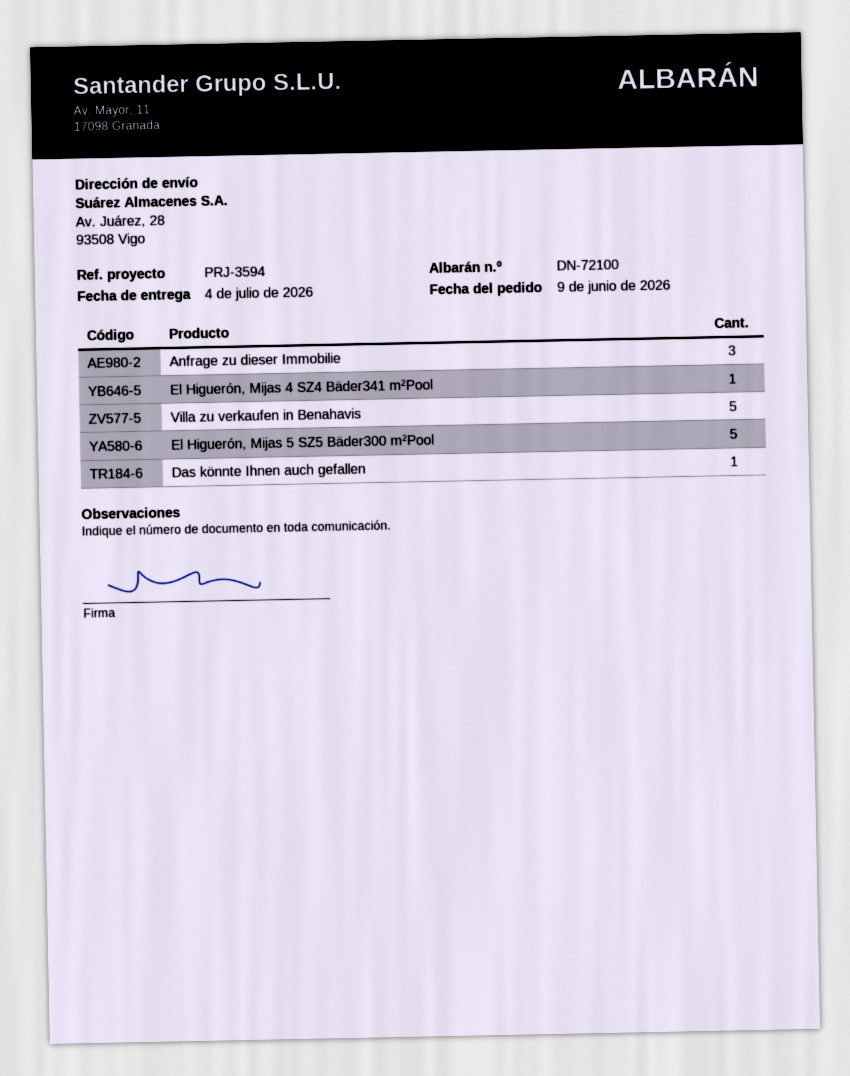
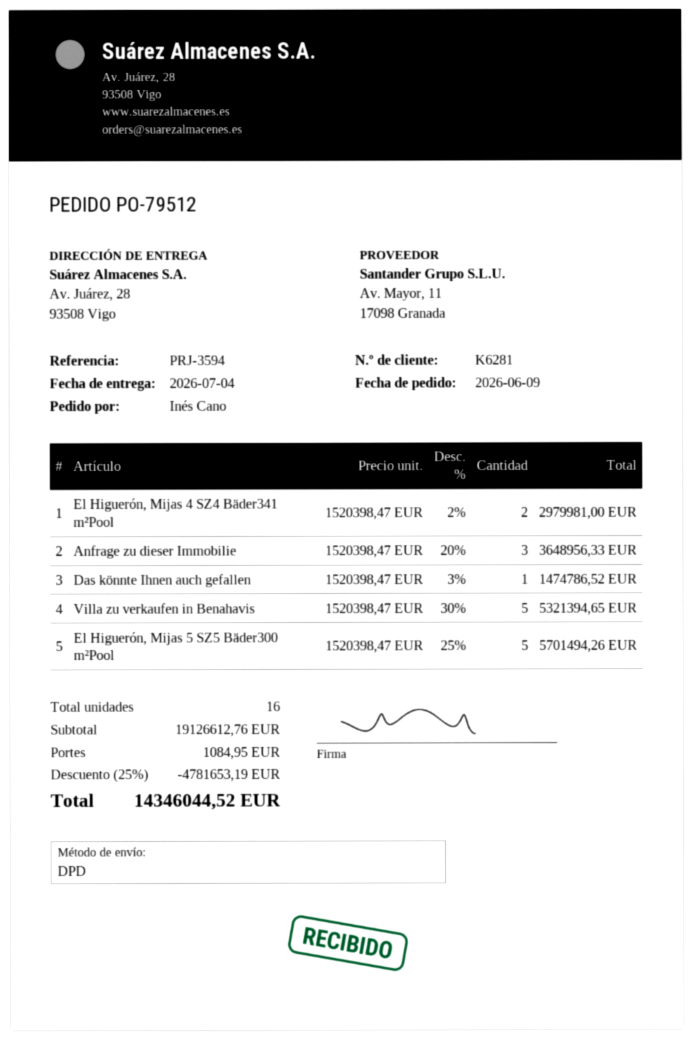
El Higuerón, Mijas 4 SZ4 Bäder341 m²Pool: 1 -> 2

